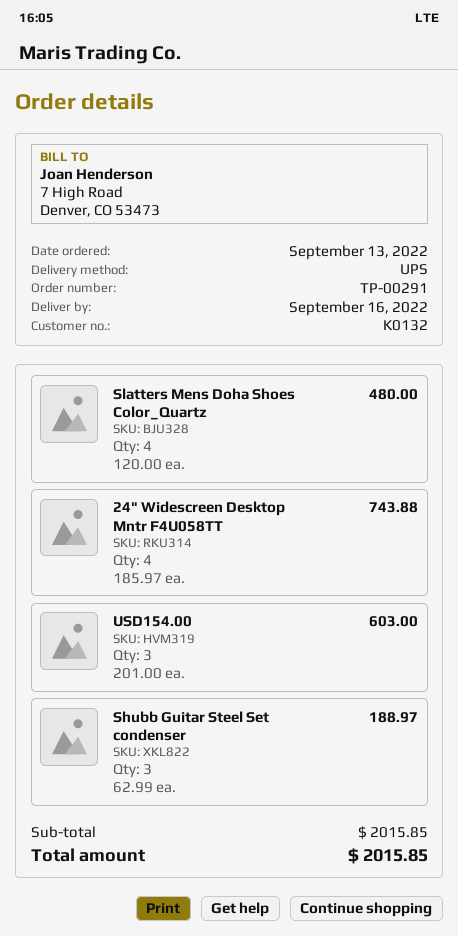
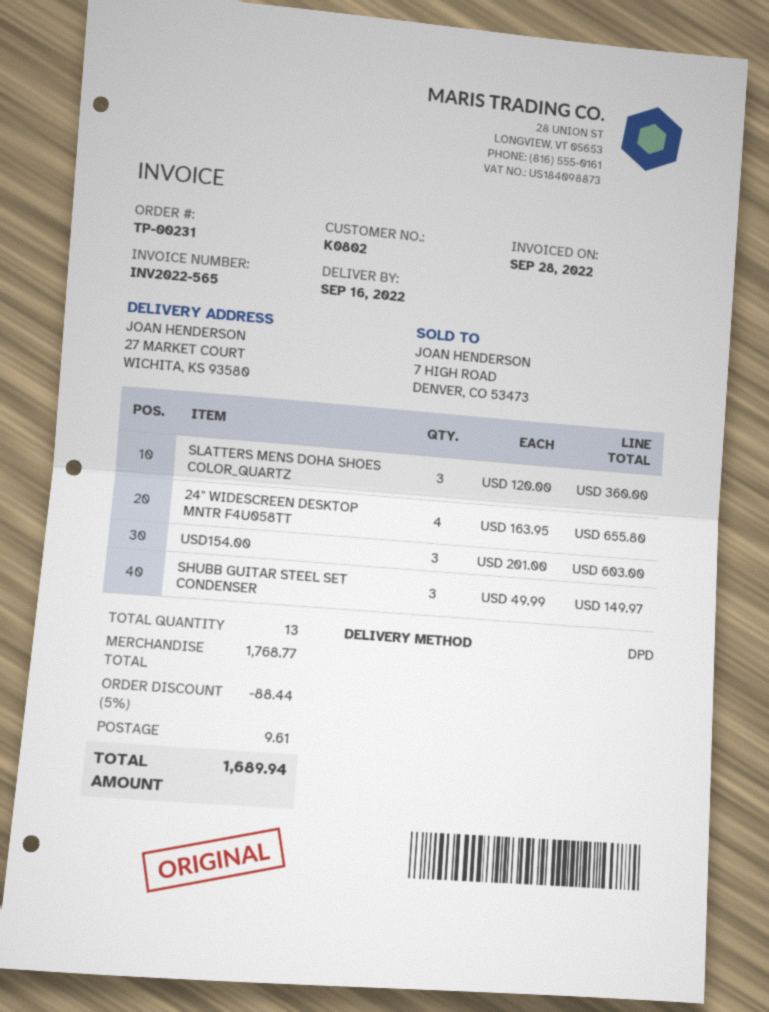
order number: TP-00291 -> TP-00231
customer number: K0132 -> K0802
shipping method: UPS -> DPD
Slatters Mens Doha Shoes Color_Quartz: 4 x 120.00 = 480.00 -> 3 x 120.00 = 360.00
24" Widescreen Desktop Mntr F4U058TT: 4 x 185.97 = 743.88 -> 4 x 163.95 = 655.80
Shubb Guitar Steel Set condenser: 3 x 62.99 = 188.97 -> 3 x 49.99 = 149.97
subtotal: 2015.85 -> 1768.77
discount: none -> 5% = 88.44
shipping: none -> 9.61
total: 2015.85 -> 1689.94

